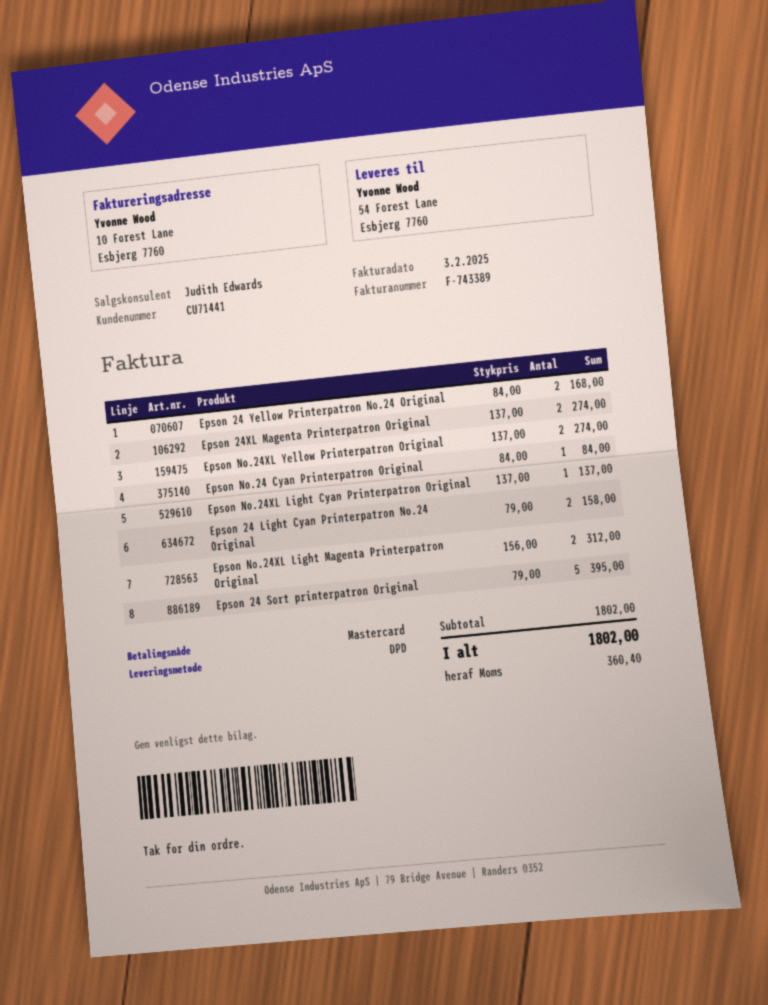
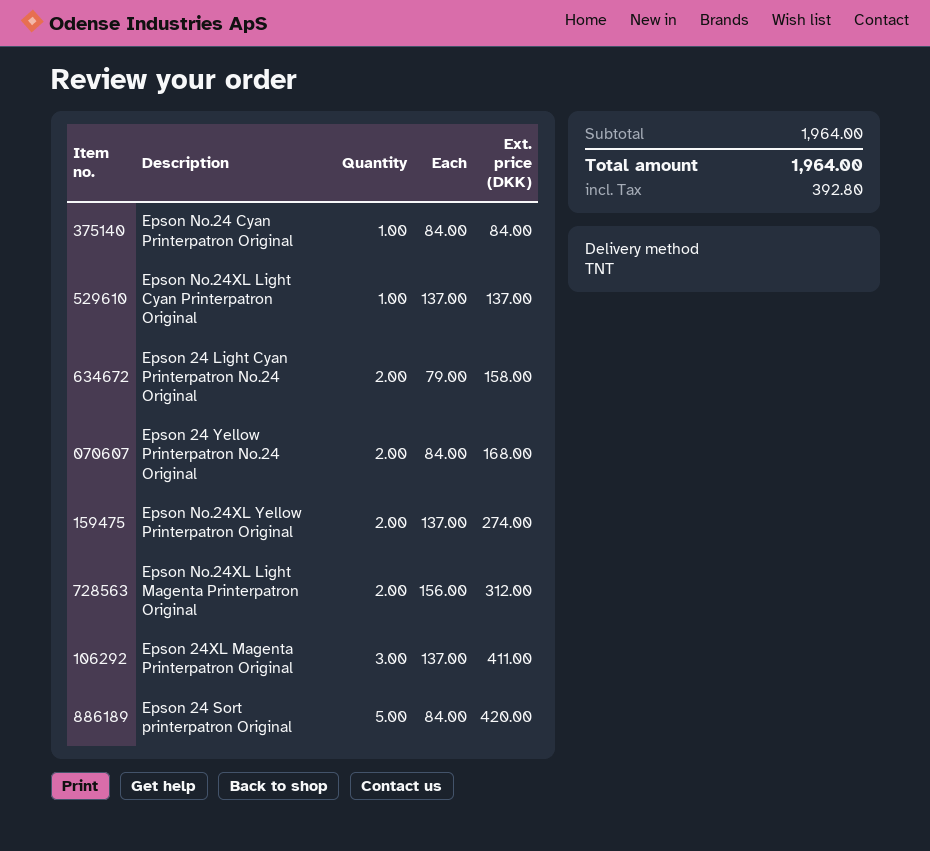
shipping method: DPD -> TNT
Epson 24XL Magenta Printerpatron Original: 2 x 137.00 = 274.00 -> 3 x 137.00 = 411.00
Epson 24 Sort printerpatron Original: 5 x 79.00 = 395.00 -> 5 x 84.00 = 420.00
subtotal: 1802.00 -> 1964.00
tax: 360.40 -> 392.80
total: 1802.00 -> 1964.00

